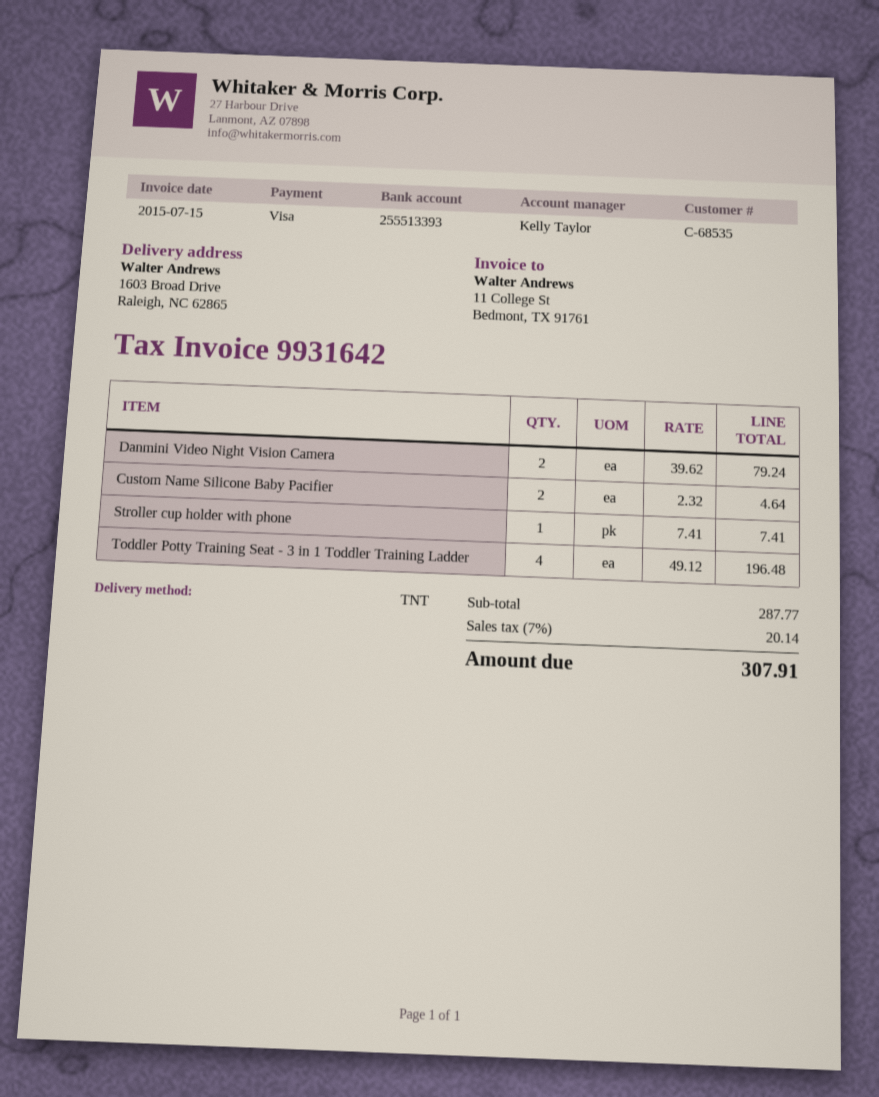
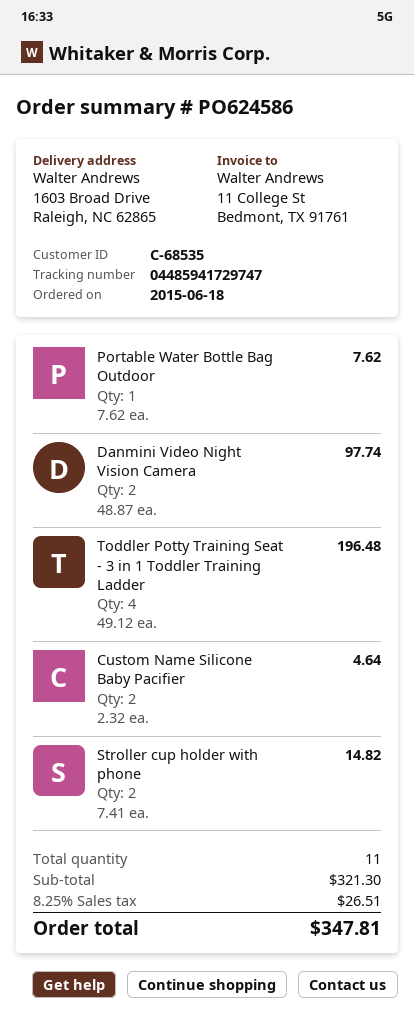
Danmini Video Night Vision Camera: 2 x 39.62 = 79.24 -> 2 x 48.87 = 97.74
Stroller cup holder with phone: 1 x 7.41 = 7.41 -> 2 x 7.41 = 14.82
Portable Water Bottle Bag Outdoor: none -> 1 x 7.62 = 7.62
subtotal: 287.77 -> 321.30
tax: 7% = 20.14 -> 8.25% = 26.51
total: 307.91 -> 347.81

